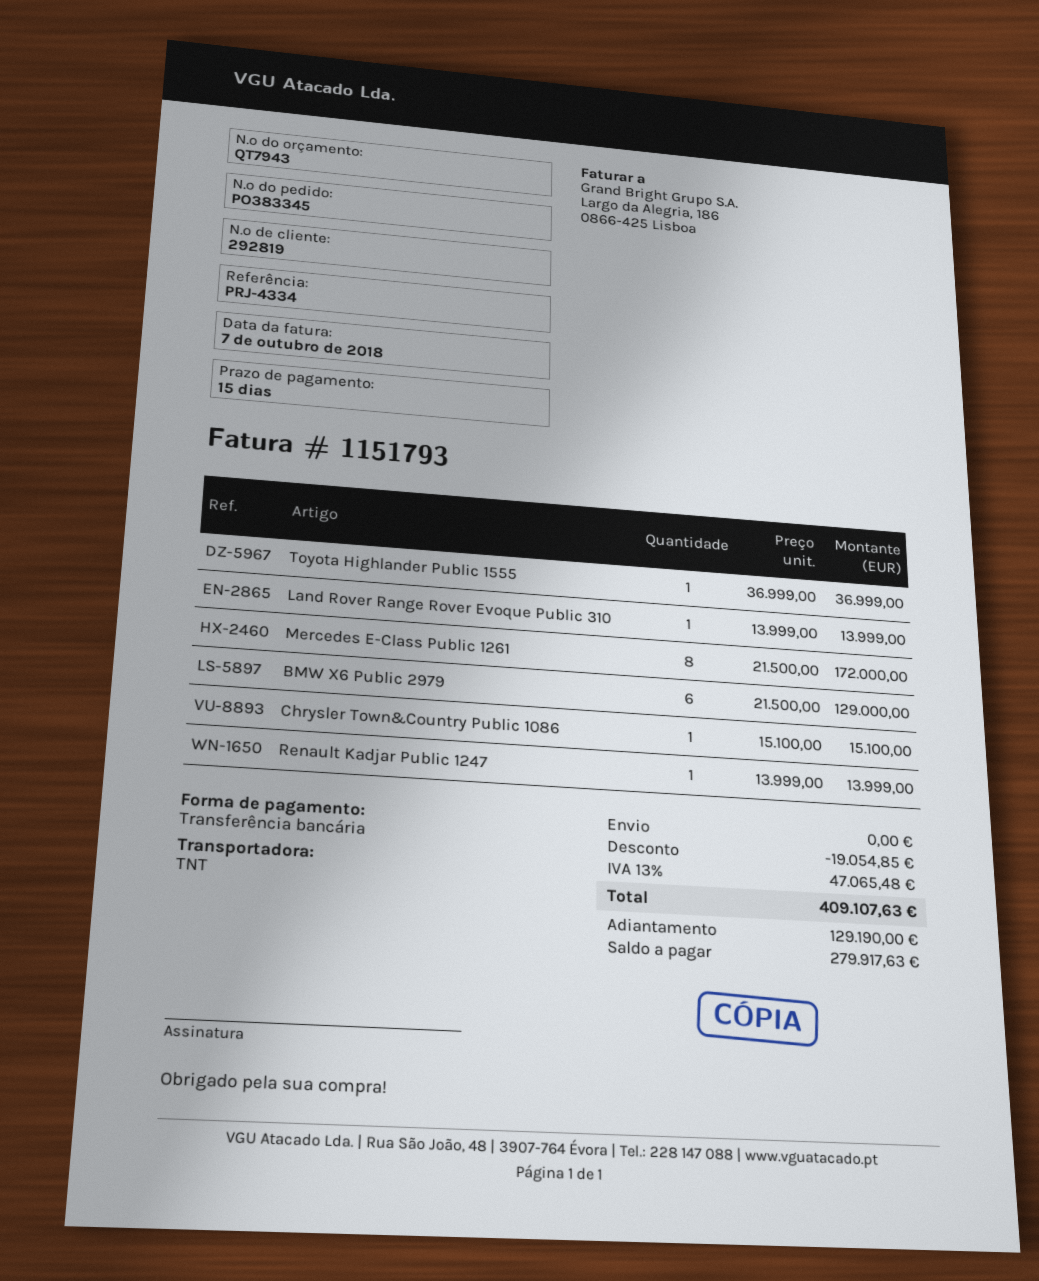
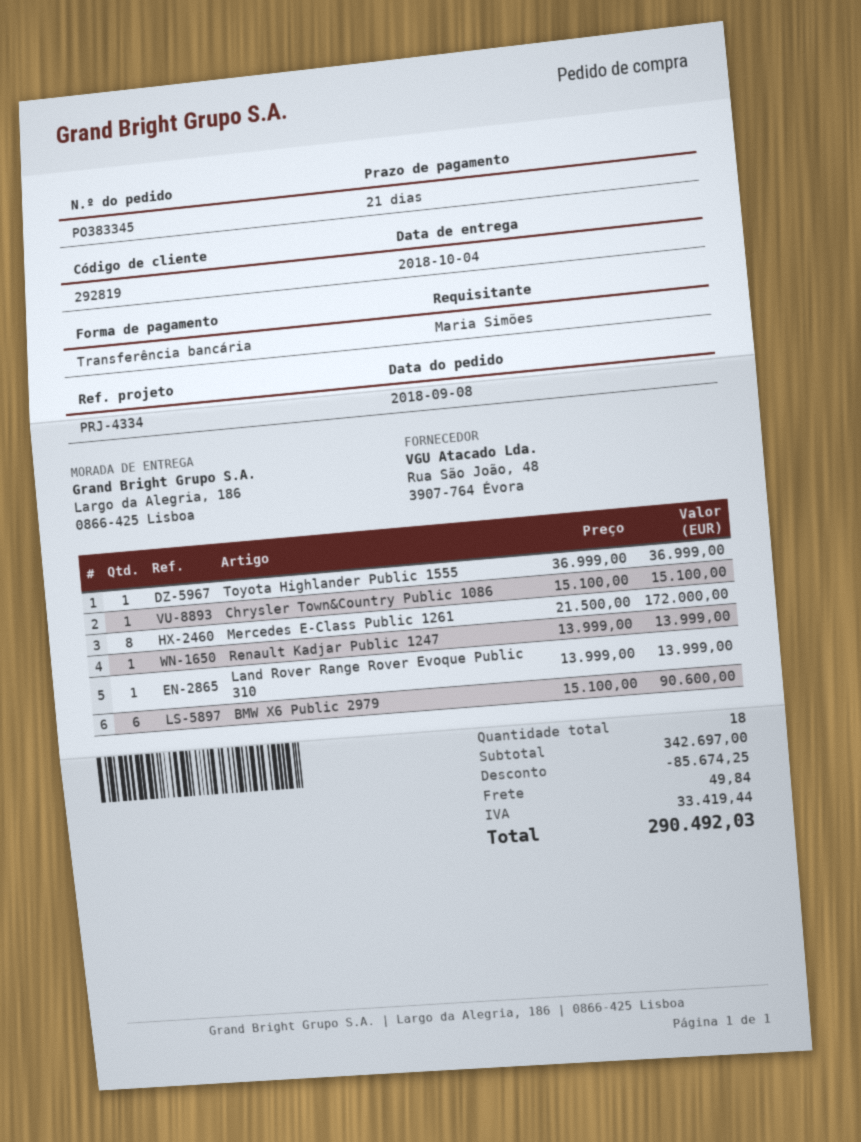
payment terms: 15 days -> 21 days
BMW X6 Public 2979: 6 x 21500.00 = 129000.00 -> 6 x 15100.00 = 90600.00
discount: 19054.85 -> 85674.25
shipping: 0.00 -> 49.84
tax: 47065.48 -> 33419.44
total: 409107.63 -> 290492.03

